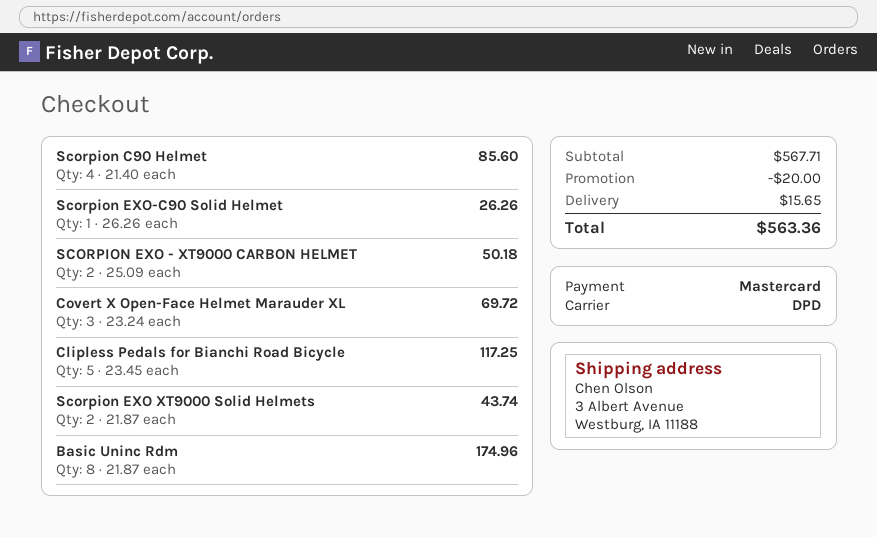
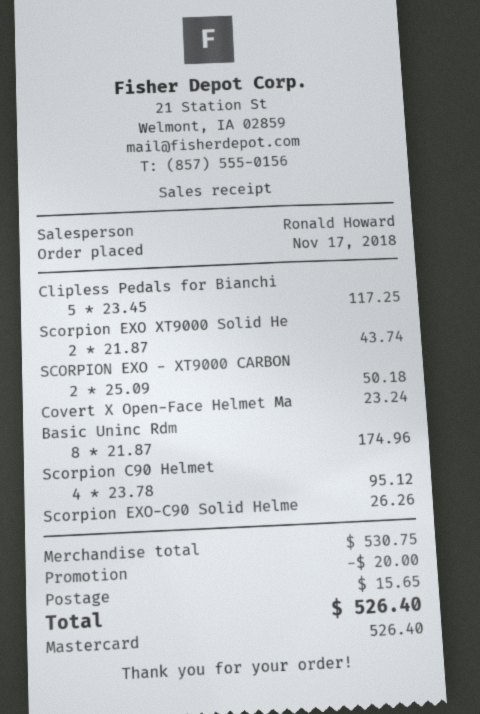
Scorpion C90 Helmet: 4 x 21.40 = 85.60 -> 4 x 23.78 = 95.12
Covert X Open-Face Helmet Marauder XL: 3 x 23.24 = 69.72 -> 1 x 23.24 = 23.24
subtotal: 567.71 -> 530.75
total: 563.36 -> 526.40

